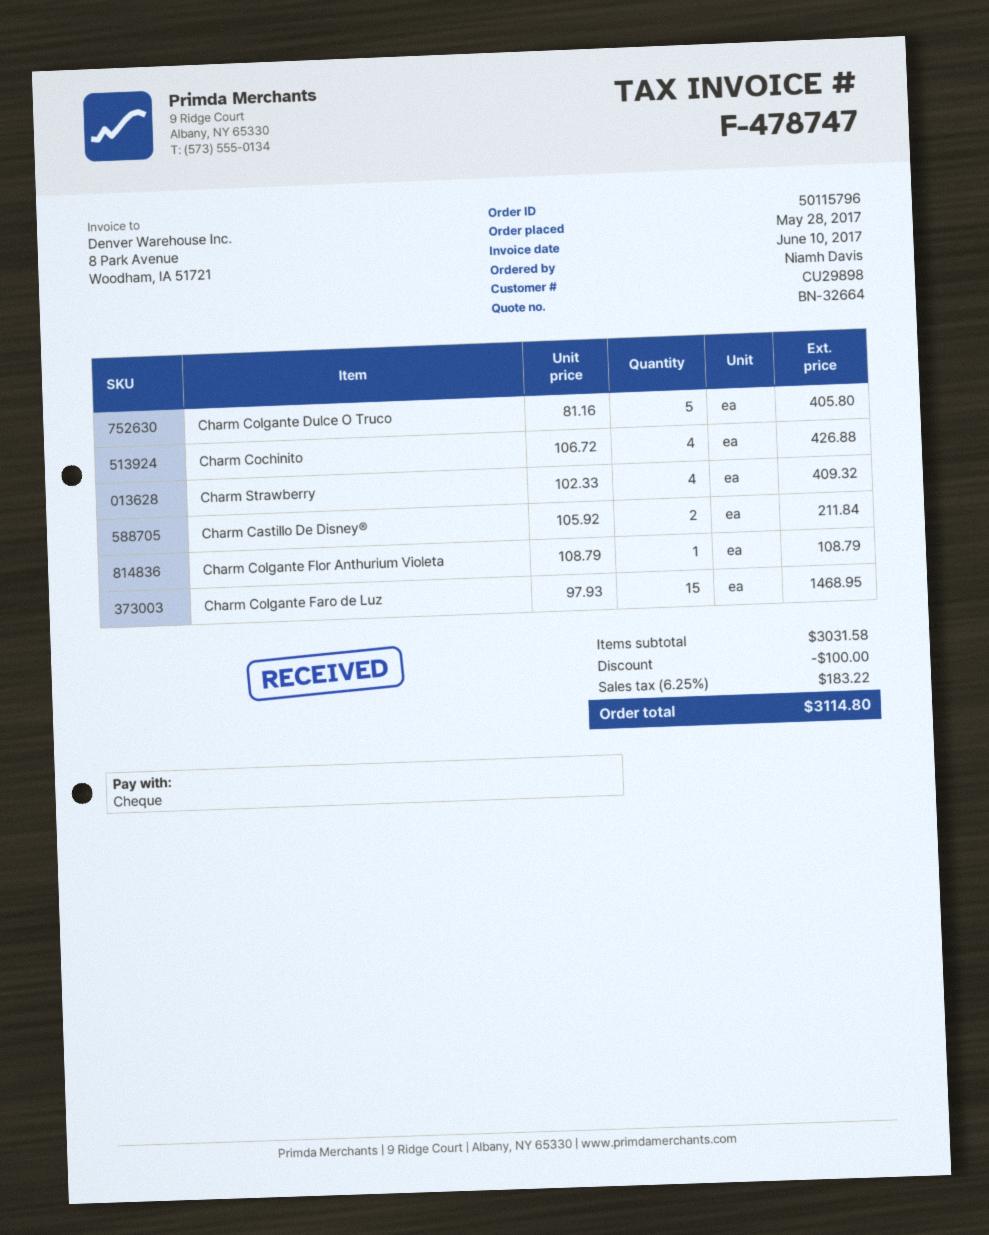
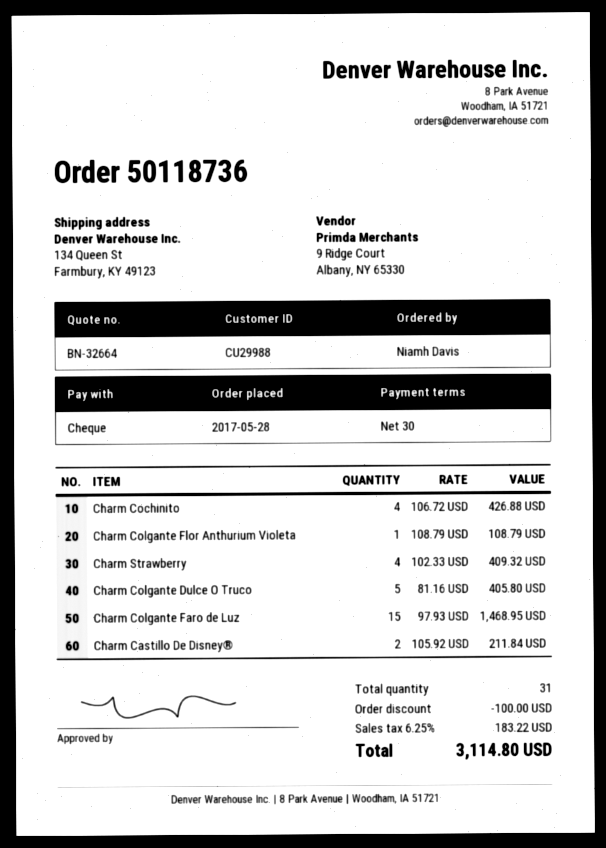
order number: 50115796 -> 50118736
customer number: CU29898 -> CU29988

